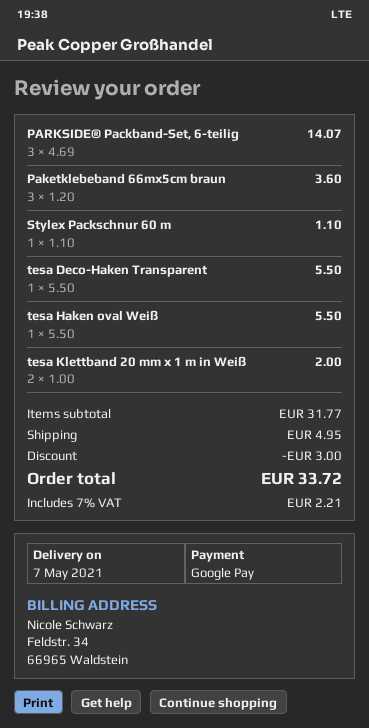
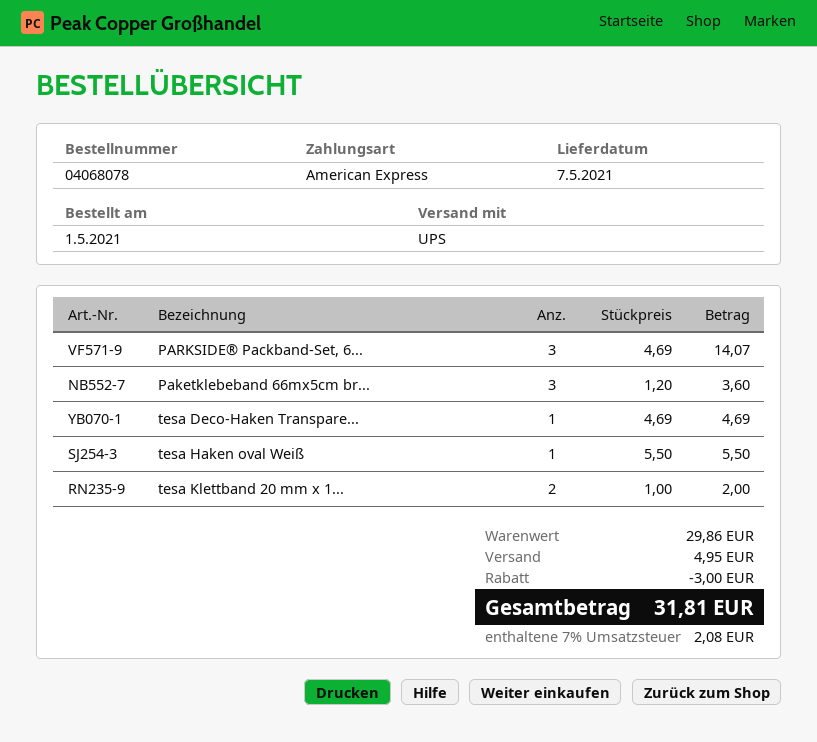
payment method: Google Pay -> American Express
Stylex Packschnur 60 m: 1 x 1.10 = 1.10 -> none
tesa Deco-Haken Transparent: 1 x 5.50 = 5.50 -> 1 x 4.69 = 4.69
subtotal: 31.77 -> 29.86
tax: 7% = 2.21 -> 7% = 2.08
total: 33.72 -> 31.81

